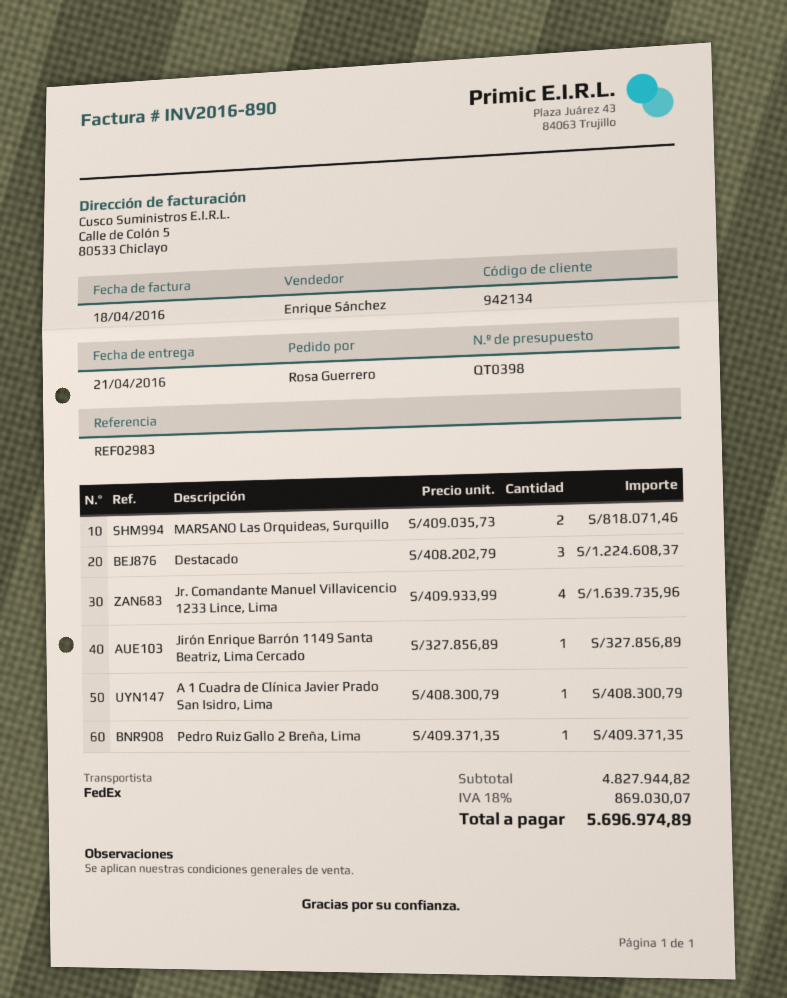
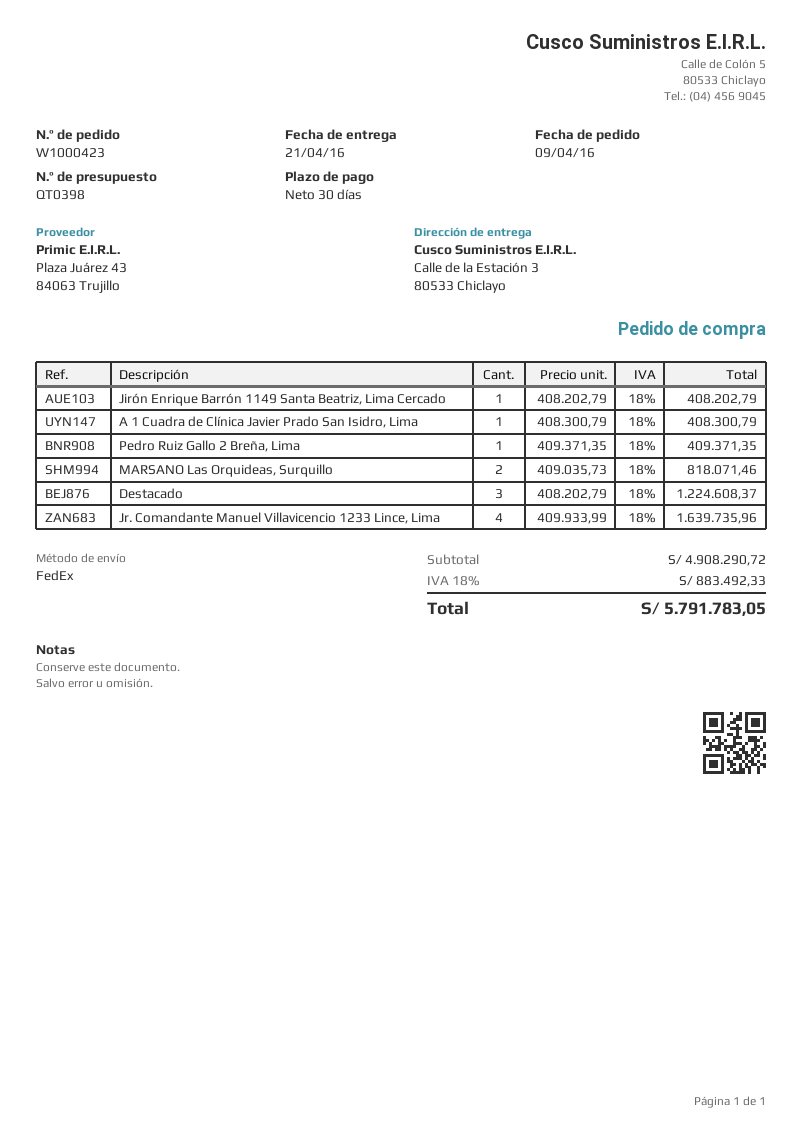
Jirón Enrique Barrón 1149 Santa Beatriz, Lima Cercado: 1 x 327856.89 = 327856.89 -> 1 x 408202.79 = 408202.79
subtotal: 4827944.82 -> 4908290.72
tax: 18% = 869030.07 -> 18% = 883492.33
total: 5696974.89 -> 5791783.05

